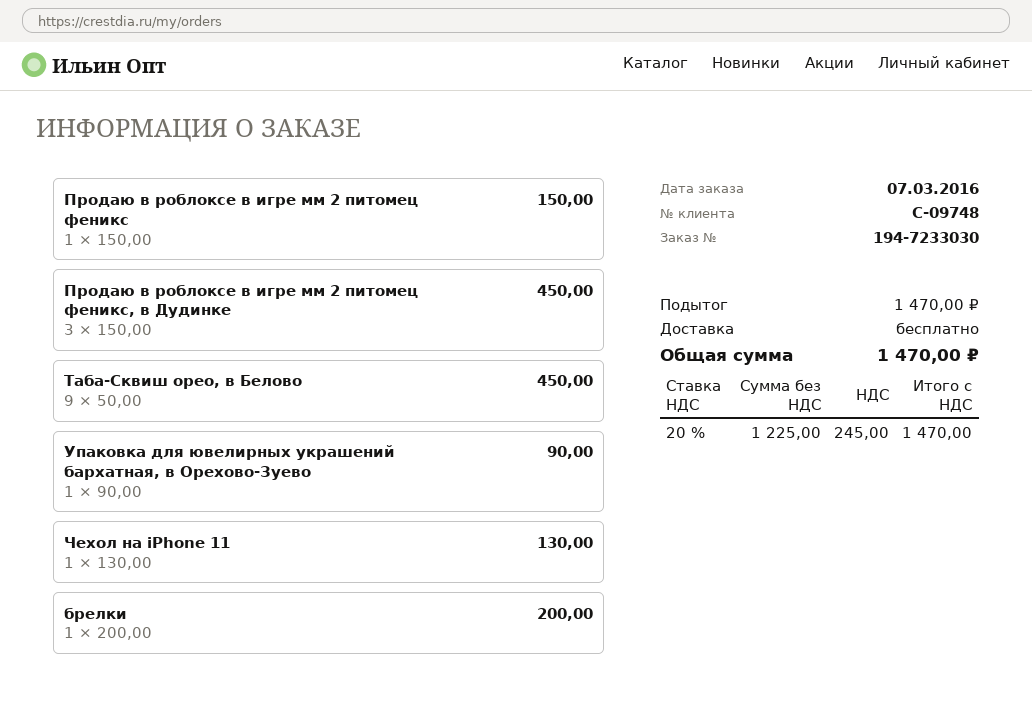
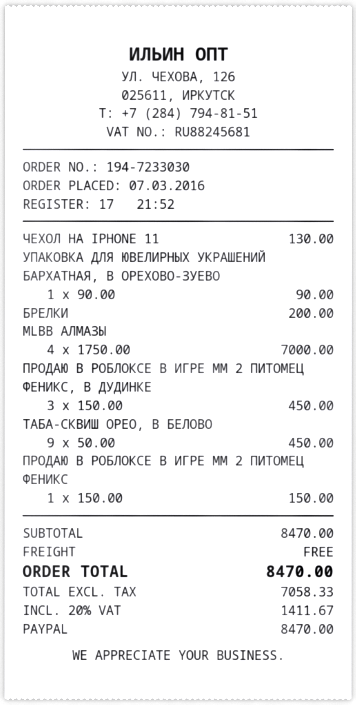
MLBB АЛМАЗЫ: none -> 4 x 1750.00 = 7000.00
subtotal: 1470.00 -> 8470.00
net: 1225.00 -> 7058.33
tax: 20% = 245.00 -> 20% = 1411.67
total: 1470.00 -> 8470.00

